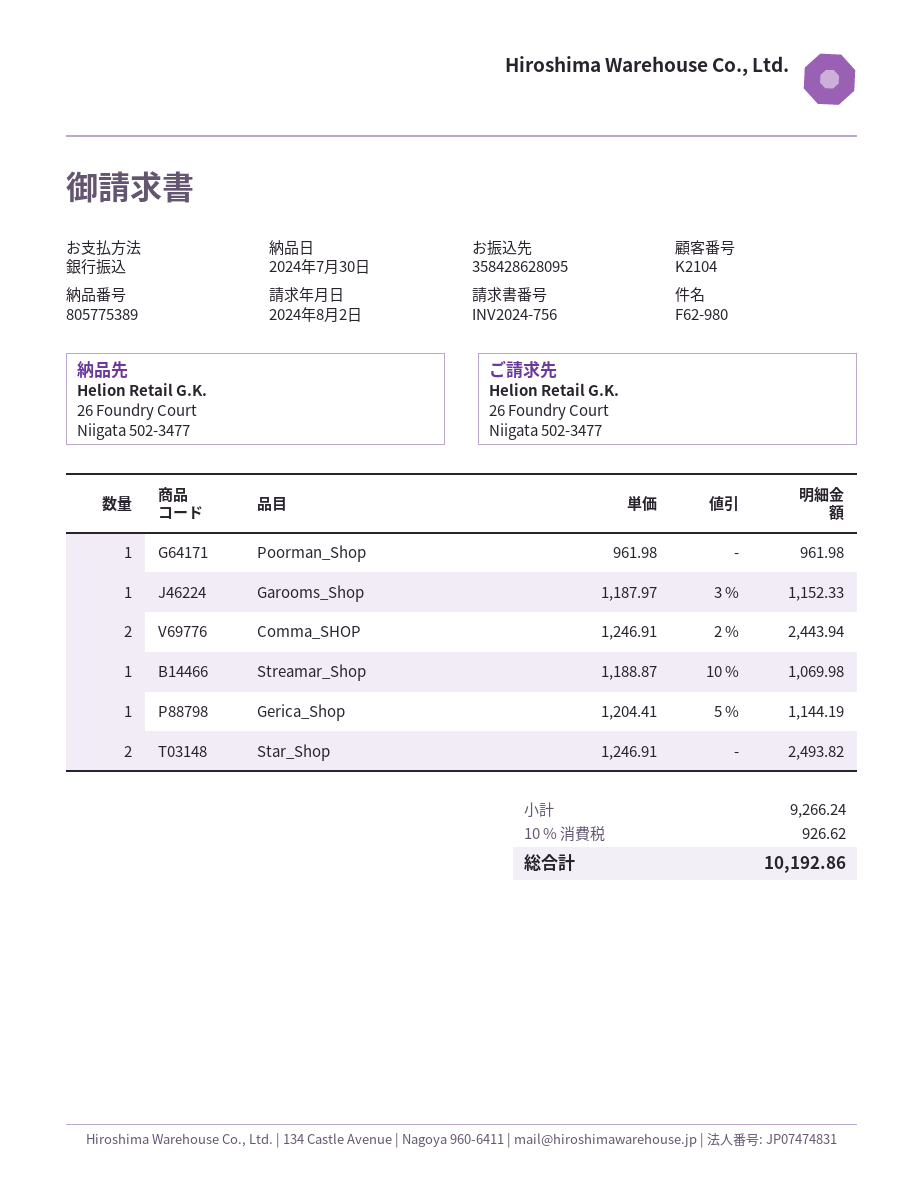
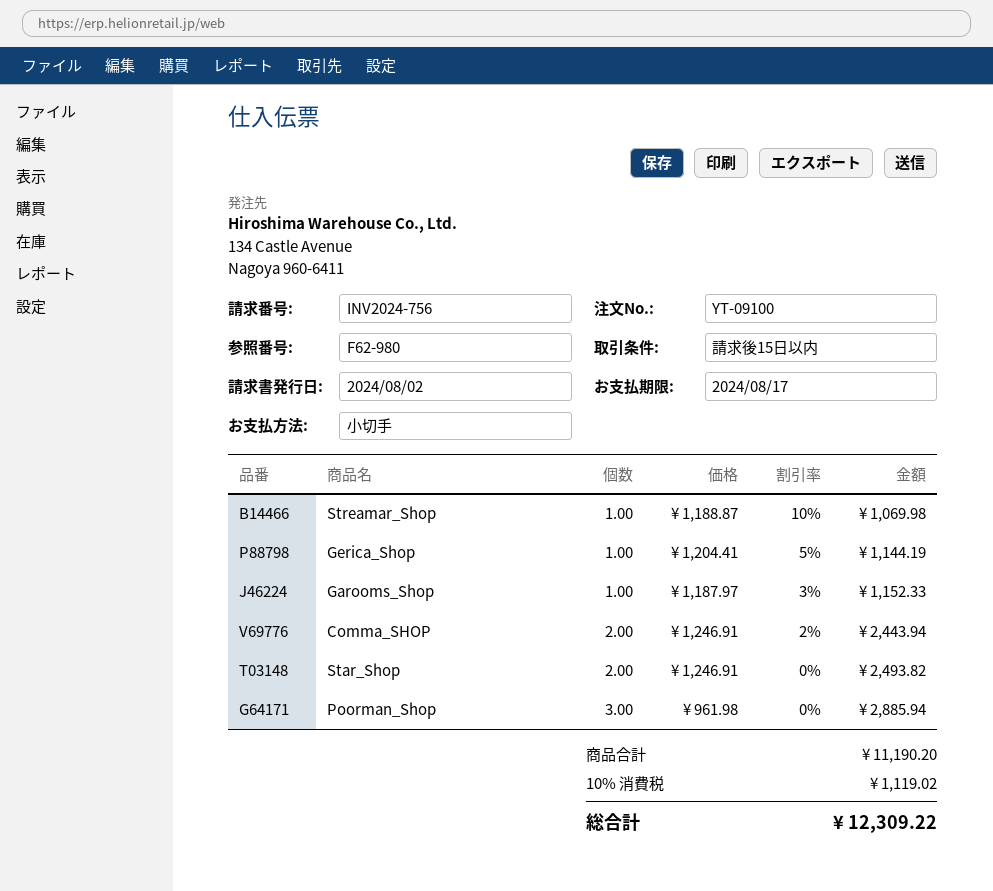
payment method: bank transfer -> cheque
Poorman_Shop: 1 x 961.98 = 961.98 -> 3 x 961.98 = 2885.94
subtotal: 9266.24 -> 11190.20
tax: 10% = 926.62 -> 10% = 1119.02
total: 10192.86 -> 12309.22

